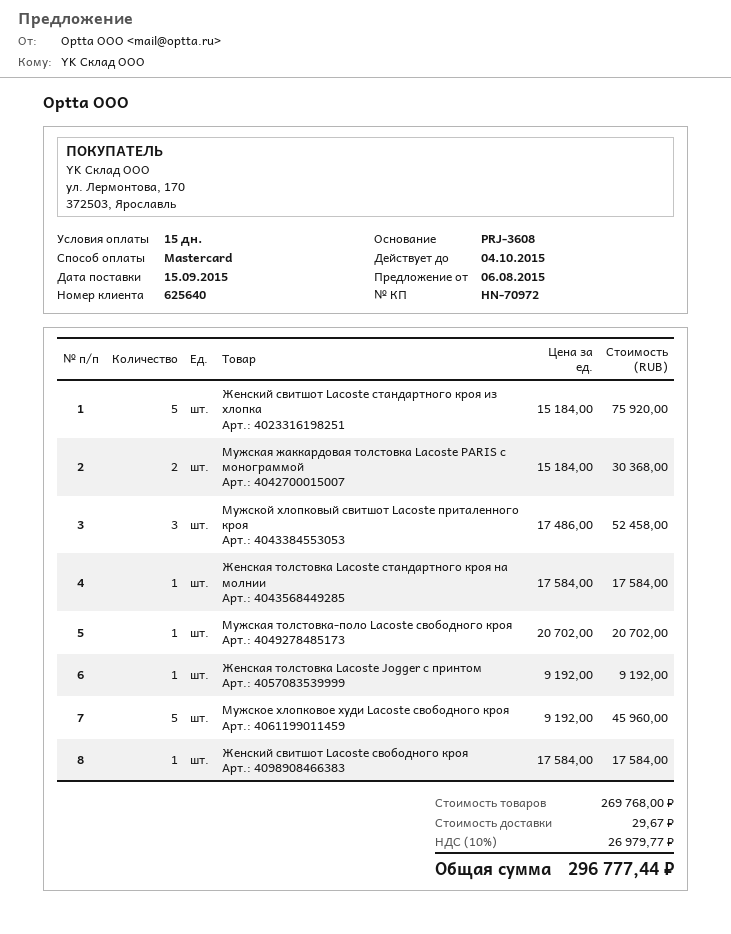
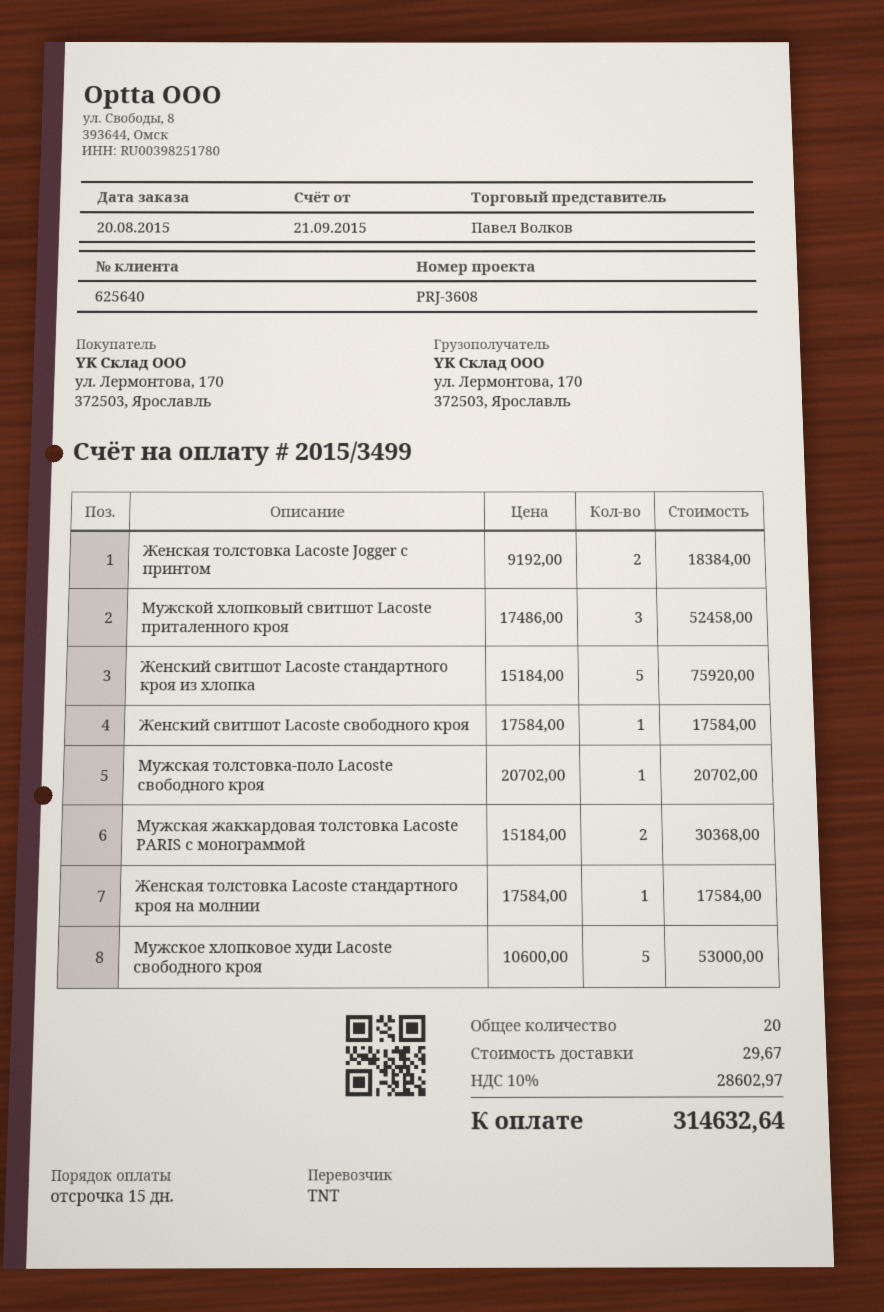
Женская толстовка Lacoste Jogger с принтом: 1 x 9192.00 = 9192.00 -> 2 x 9192.00 = 18384.00
Мужское хлопковое худи Lacoste свободного кроя: 5 x 9192.00 = 45960.00 -> 5 x 10600.00 = 53000.00
tax: 10% = 26979.77 -> 10% = 28602.97
total: 296777.44 -> 314632.64

